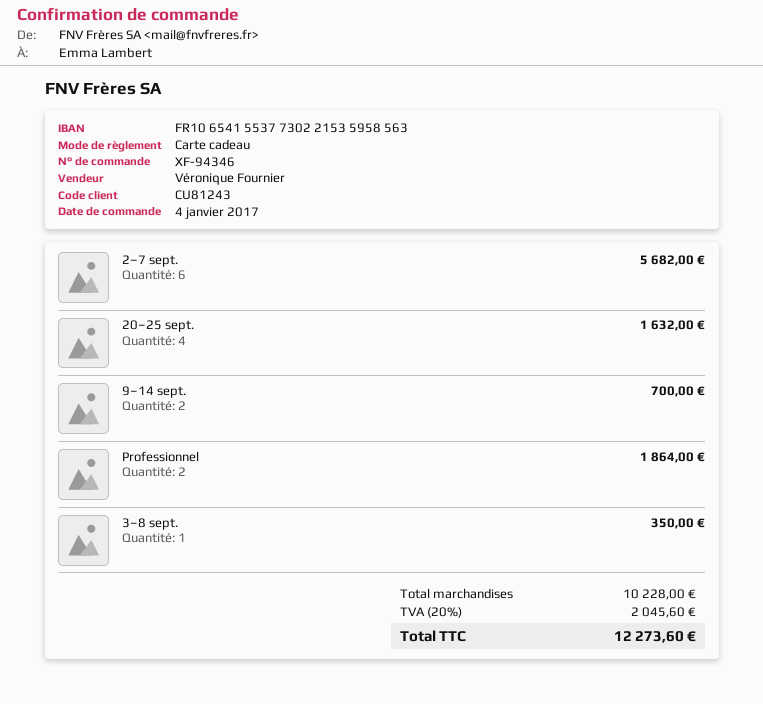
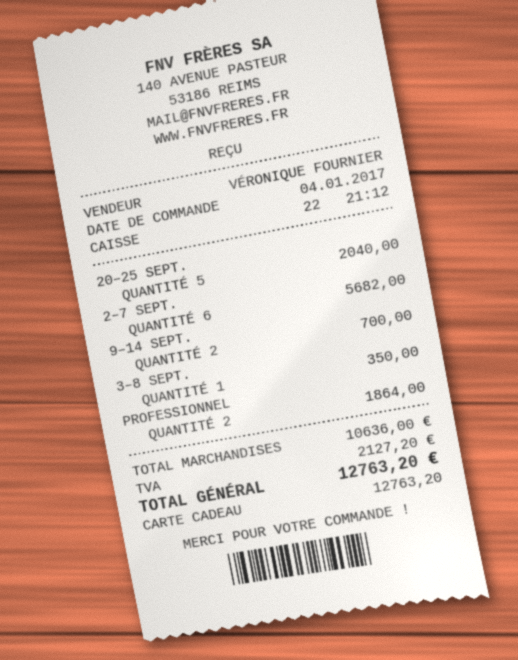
20–25 sept.: 4 for 1632.00 -> 5 for 2040.00
subtotal: 10228.00 -> 10636.00
tax: 2045.60 -> 2127.20
total: 12273.60 -> 12763.20

